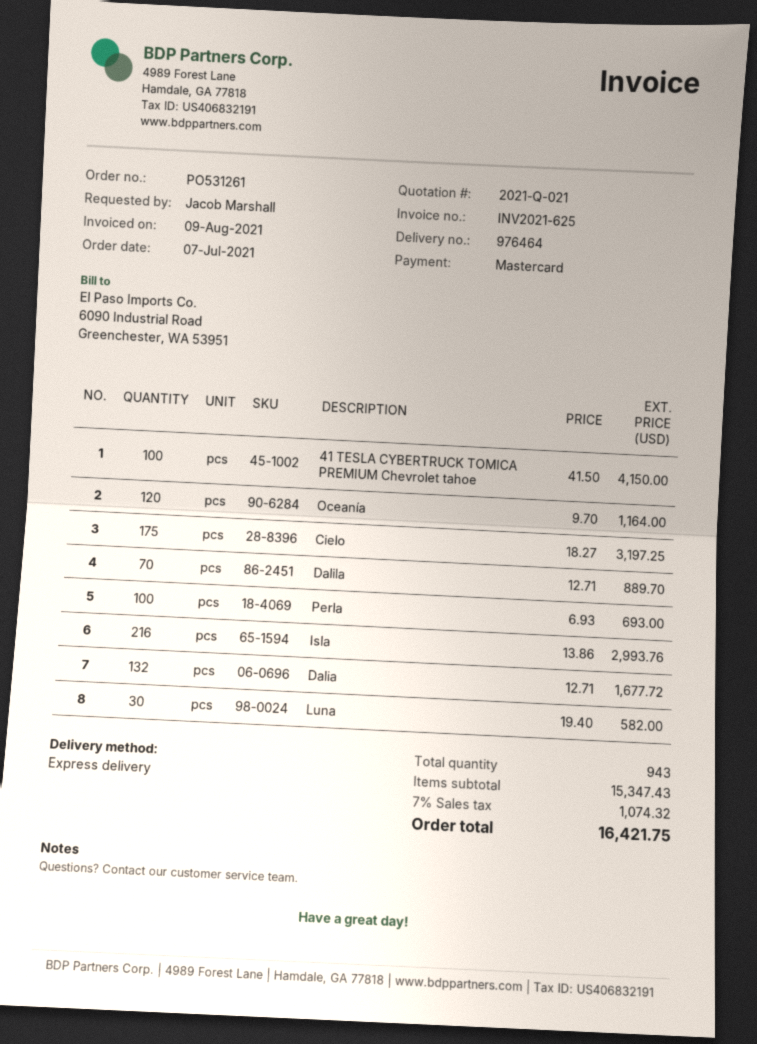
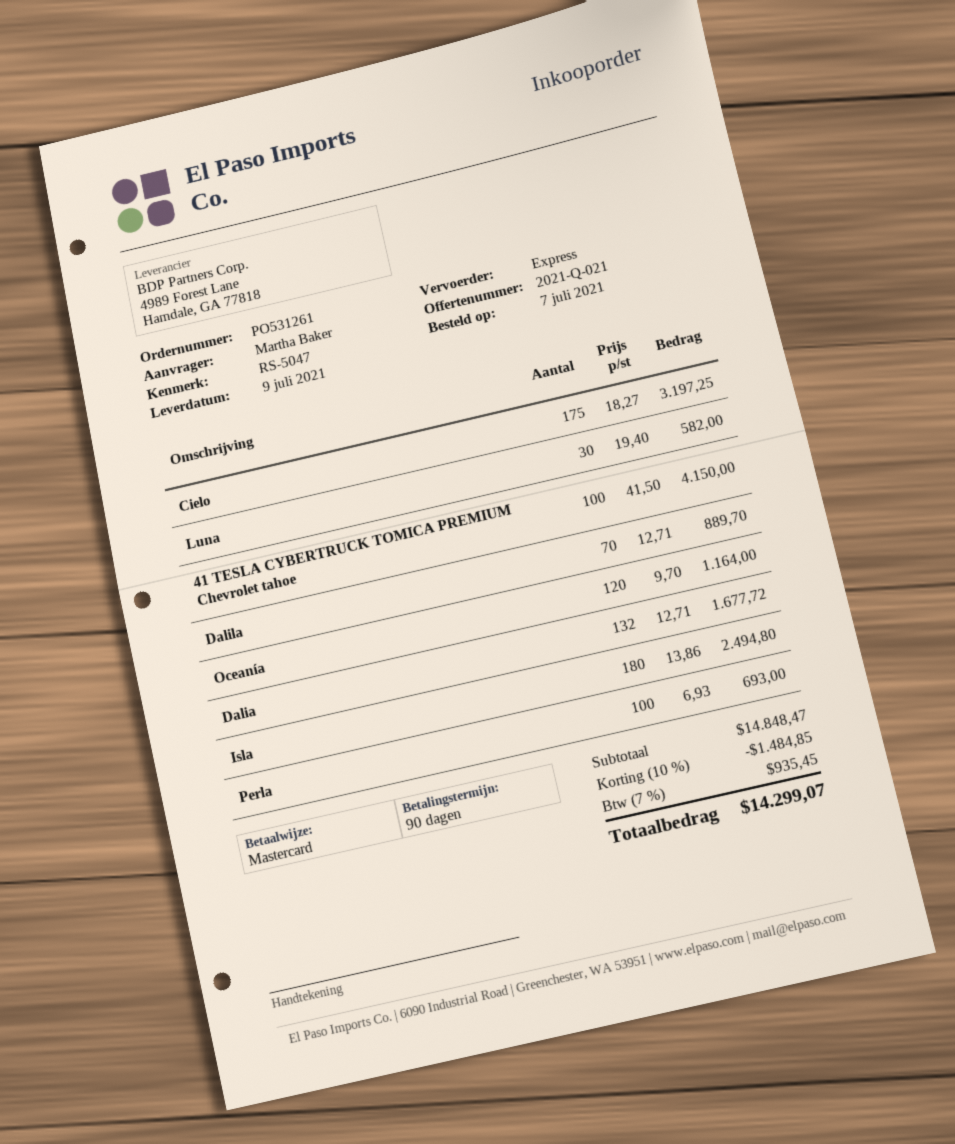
ordered by: Jacob Marshall -> Martha Baker
Isla: 216 x 13.86 = 2993.76 -> 180 x 13.86 = 2494.80
subtotal: 15347.43 -> 14848.47
discount: none -> 10% = 1484.85
tax: 7% = 1074.32 -> 7% = 935.45
total: 16421.75 -> 14299.07

